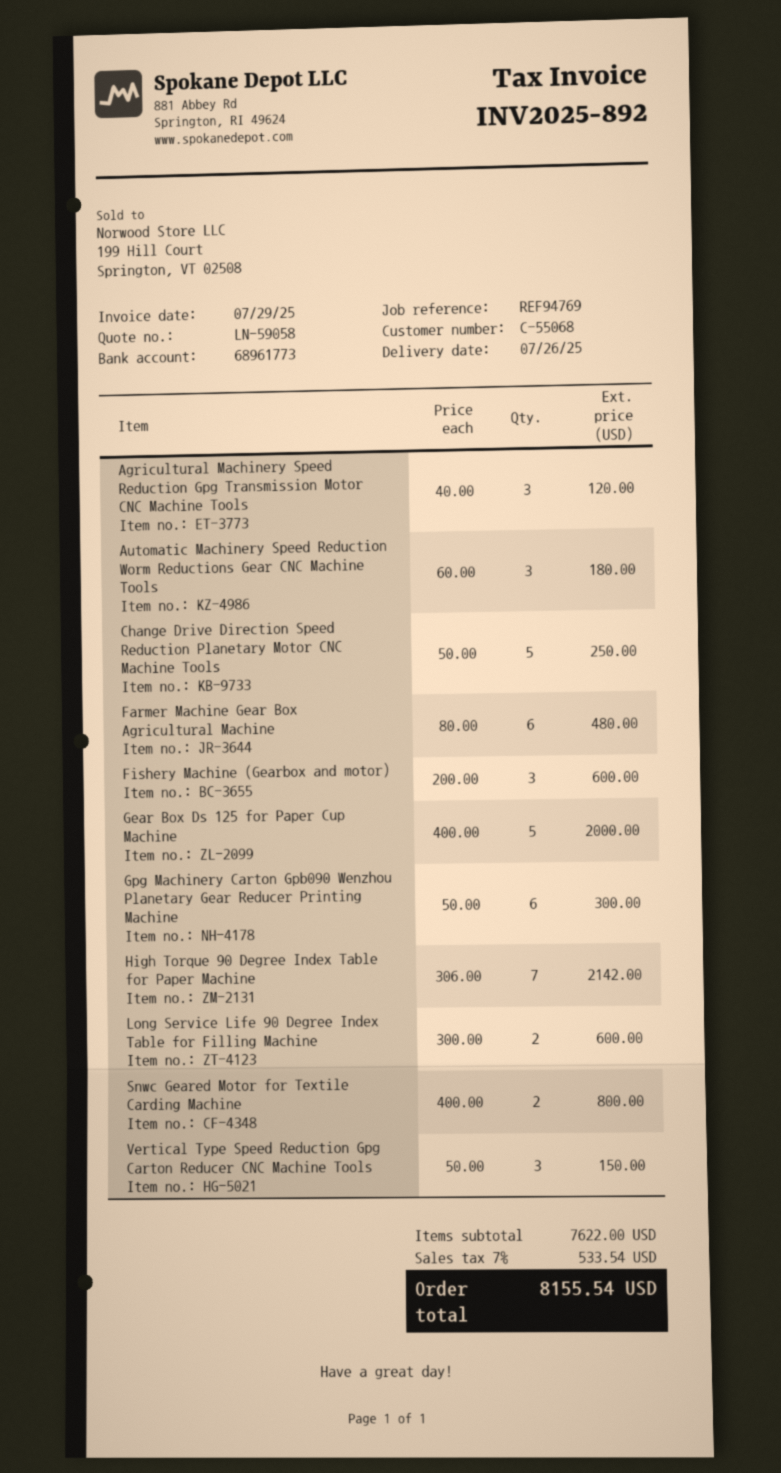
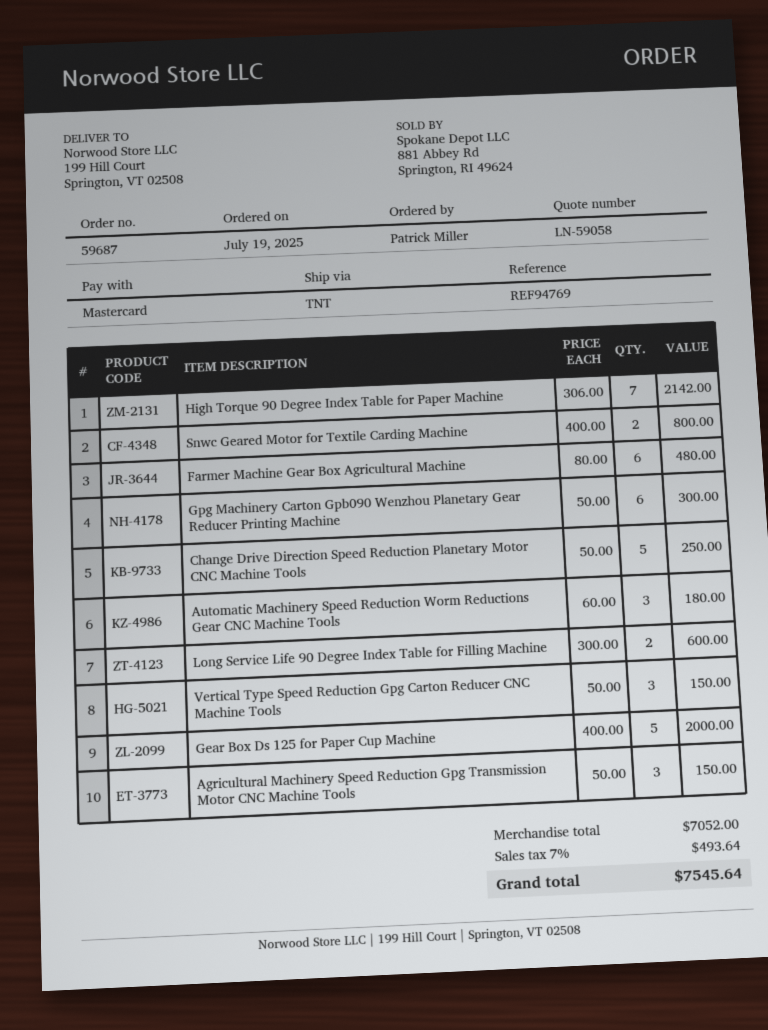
Agricultural Machinery Speed Reduction Gpg Transmission Motor CNC Machine Tools: 3 x 40.00 = 120.00 -> 3 x 50.00 = 150.00
Fishery Machine (Gearbox and motor): 3 x 200.00 = 600.00 -> none
subtotal: 7622.00 -> 7052.00
tax: 7% = 533.54 -> 7% = 493.64
total: 8155.54 -> 7545.64

